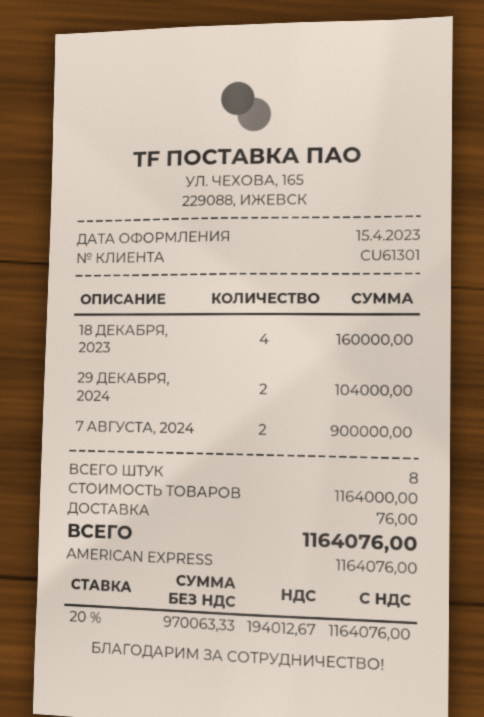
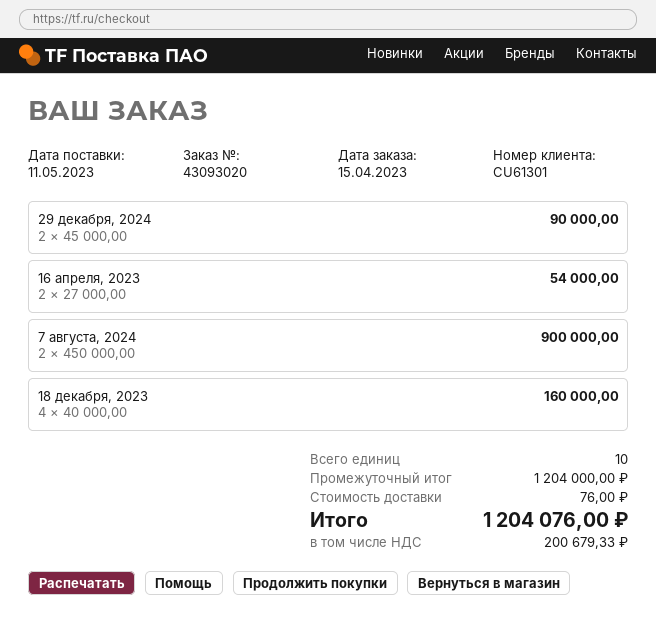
29 ДЕКАБРЯ, 2024: 2 for 104000.00 -> 2 for 90000.00
16 апреля, 2023: none -> 2 for 54000.00
total quantity: 8 -> 10
subtotal: 1164000.00 -> 1204000.00
tax: 194012.67 -> 200679.33
total: 1164076.00 -> 1204076.00

